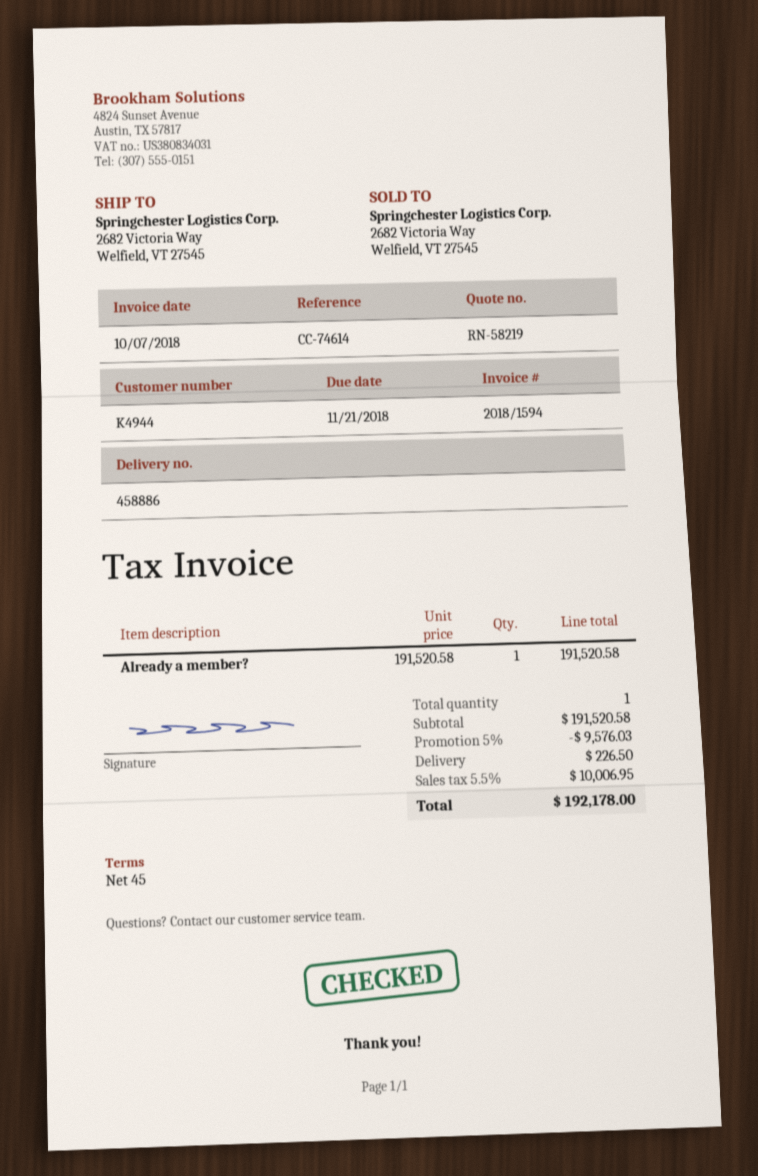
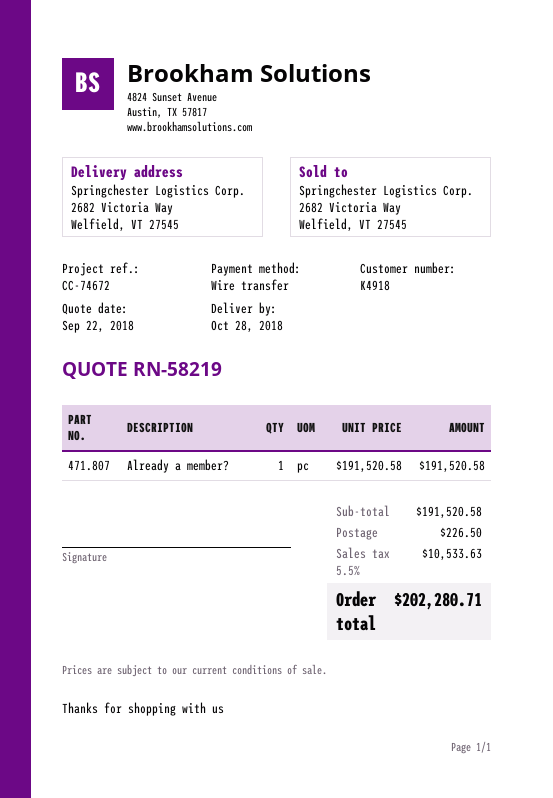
customer number: K4944 -> K4918
reference: CC-74614 -> CC-74672
discount: 5% = 9576.03 -> none
tax: 5.5% = 10006.95 -> 5.5% = 10533.63
total: 192178.00 -> 202280.71

